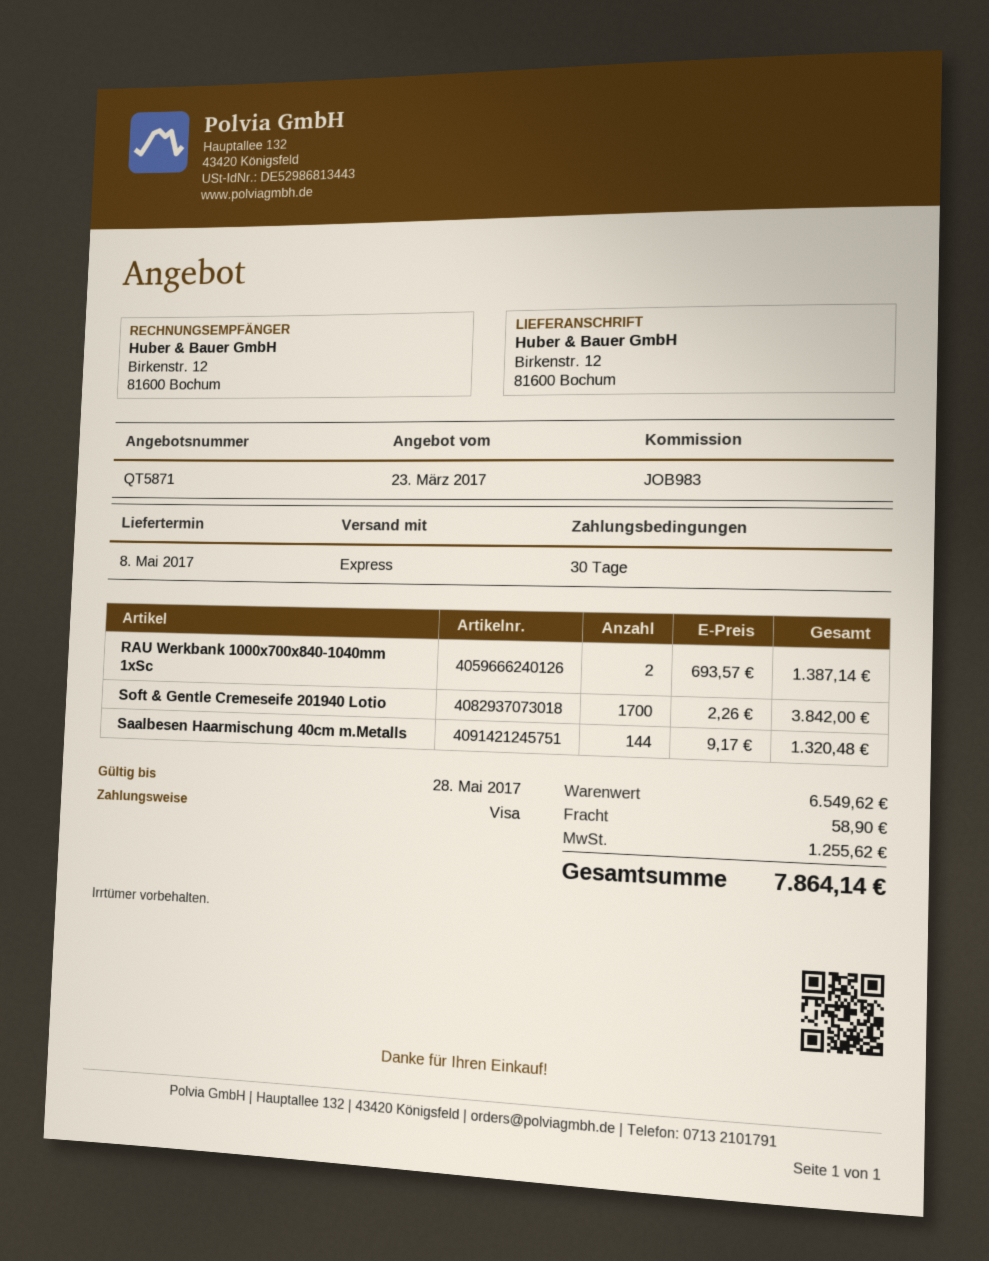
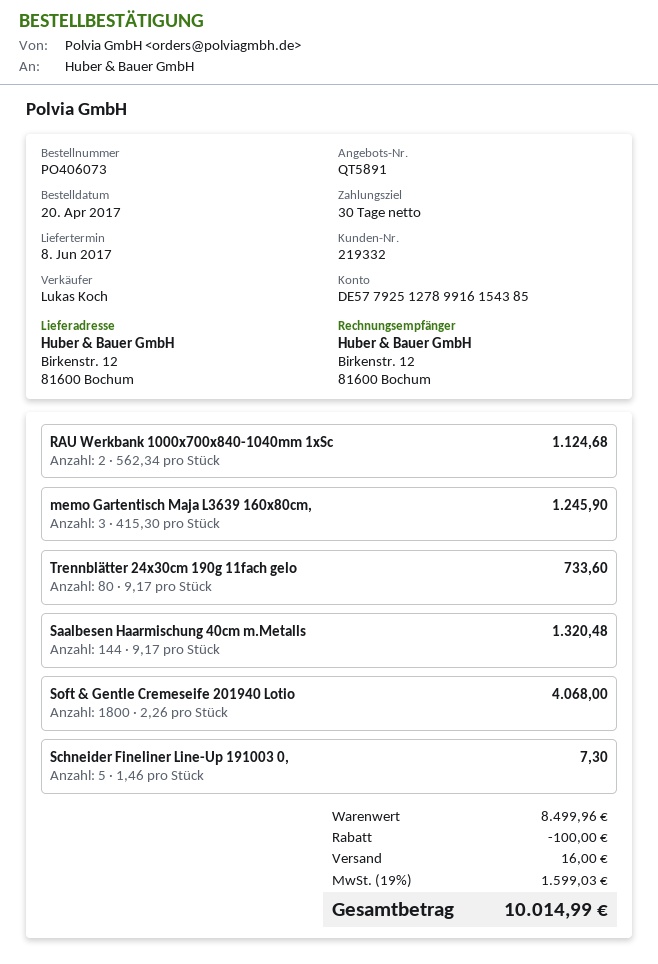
quote number: QT5871 -> QT5891
delivery date: 2017-05-08 -> 2017-06-08
RAU Werkbank 1000x700x840-1040mm 1xSc: 2 x 693.57 = 1387.14 -> 2 x 562.34 = 1124.68
Soft & Gentle Cremeseife 201940 Lotio: 1700 x 2.26 = 3842.00 -> 1800 x 2.26 = 4068.00
memo Gartentisch Maja L3639 160x80cm,: none -> 3 x 415.30 = 1245.90
Trennblätter 24x30cm 190g 11fach gelo: none -> 80 x 9.17 = 733.60
Schneider Fineliner Line-Up 191003 0,: none -> 5 x 1.46 = 7.30
subtotal: 6549.62 -> 8499.96
discount: none -> 100.00
shipping: 58.90 -> 16.00
tax: 1255.62 -> 1599.03
total: 7864.14 -> 10014.99

